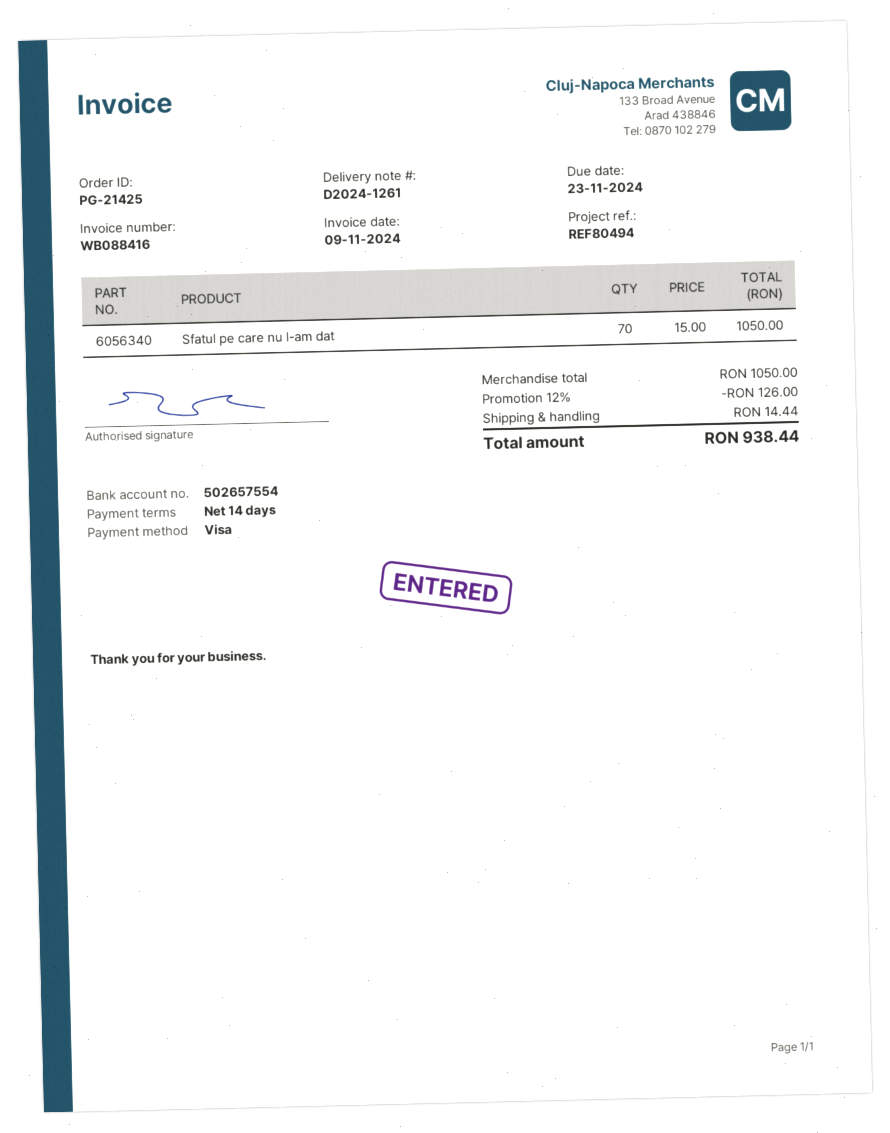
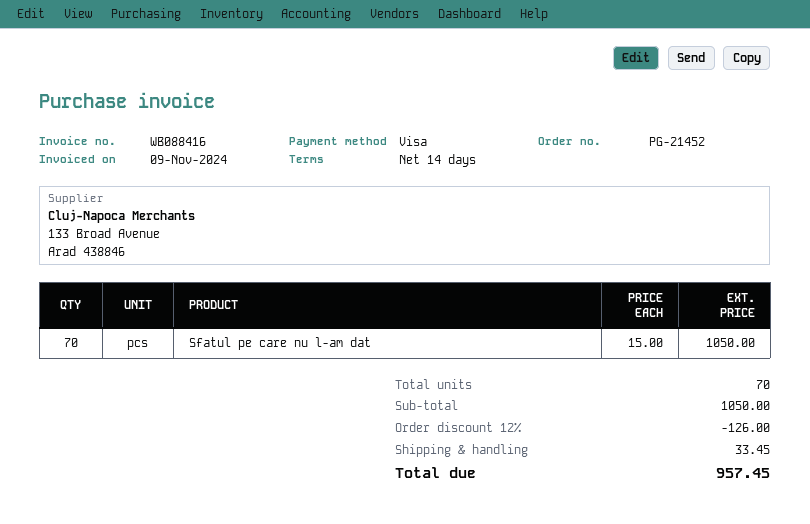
order number: PG-21425 -> PG-21452
shipping: 14.44 -> 33.45
total: 938.44 -> 957.45

